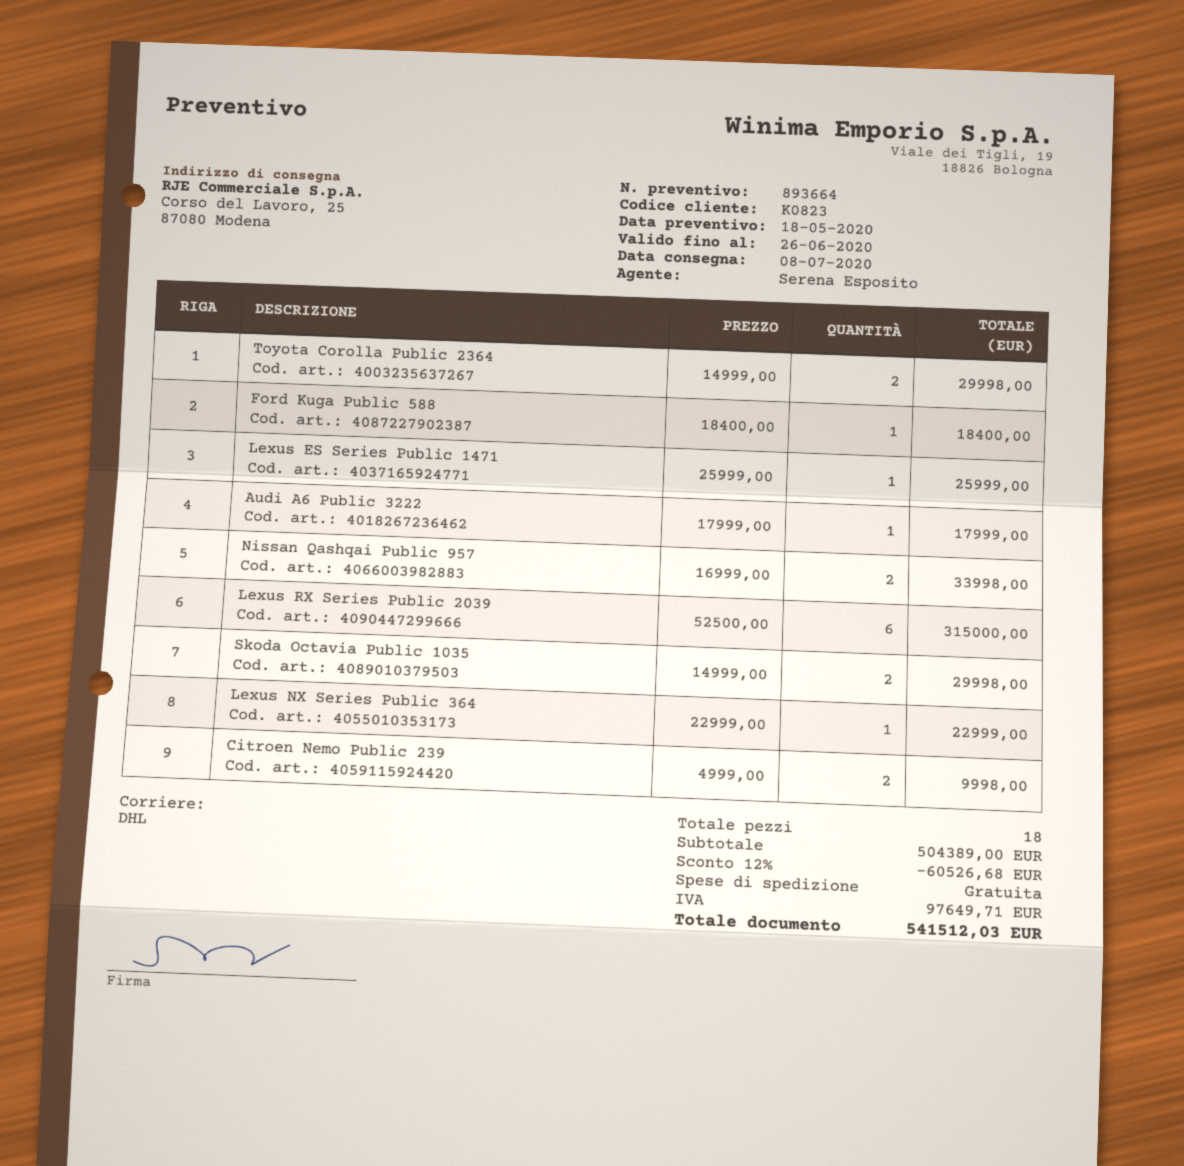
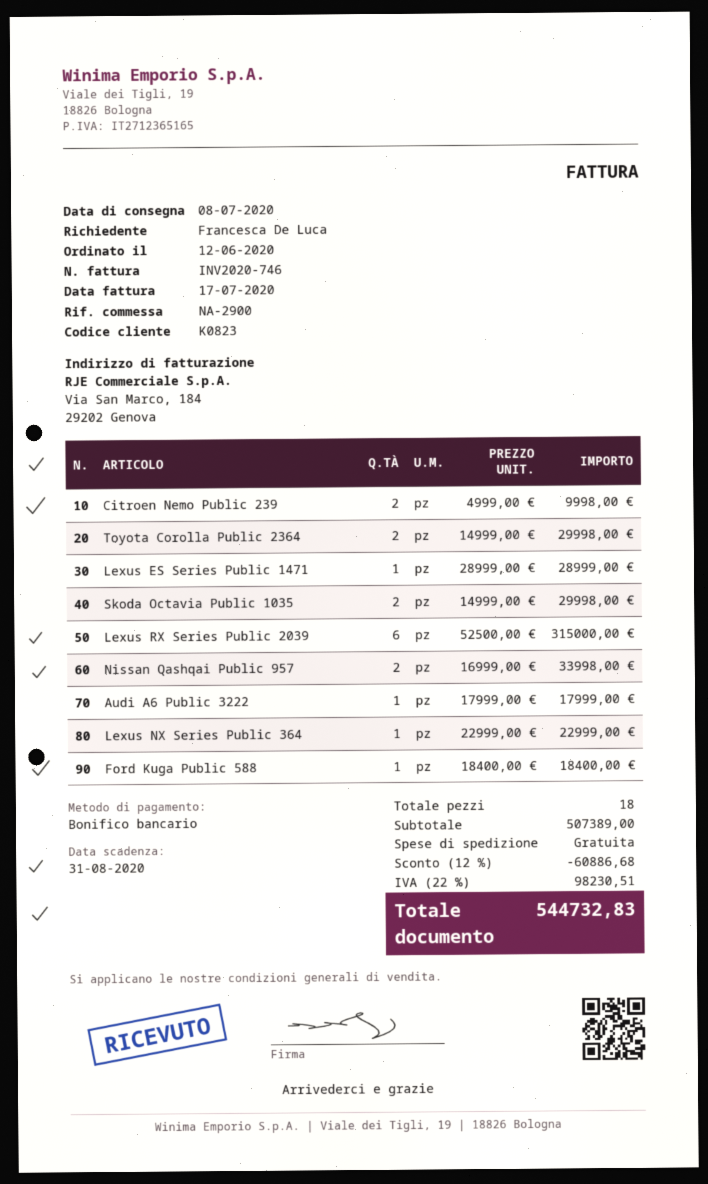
Lexus ES Series Public 1471: 1 x 25999.00 = 25999.00 -> 1 x 28999.00 = 28999.00
subtotal: 504389.00 -> 507389.00
discount: 12% = 60526.68 -> 12% = 60886.68
tax: 97649.71 -> 98230.51
total: 541512.03 -> 544732.83

